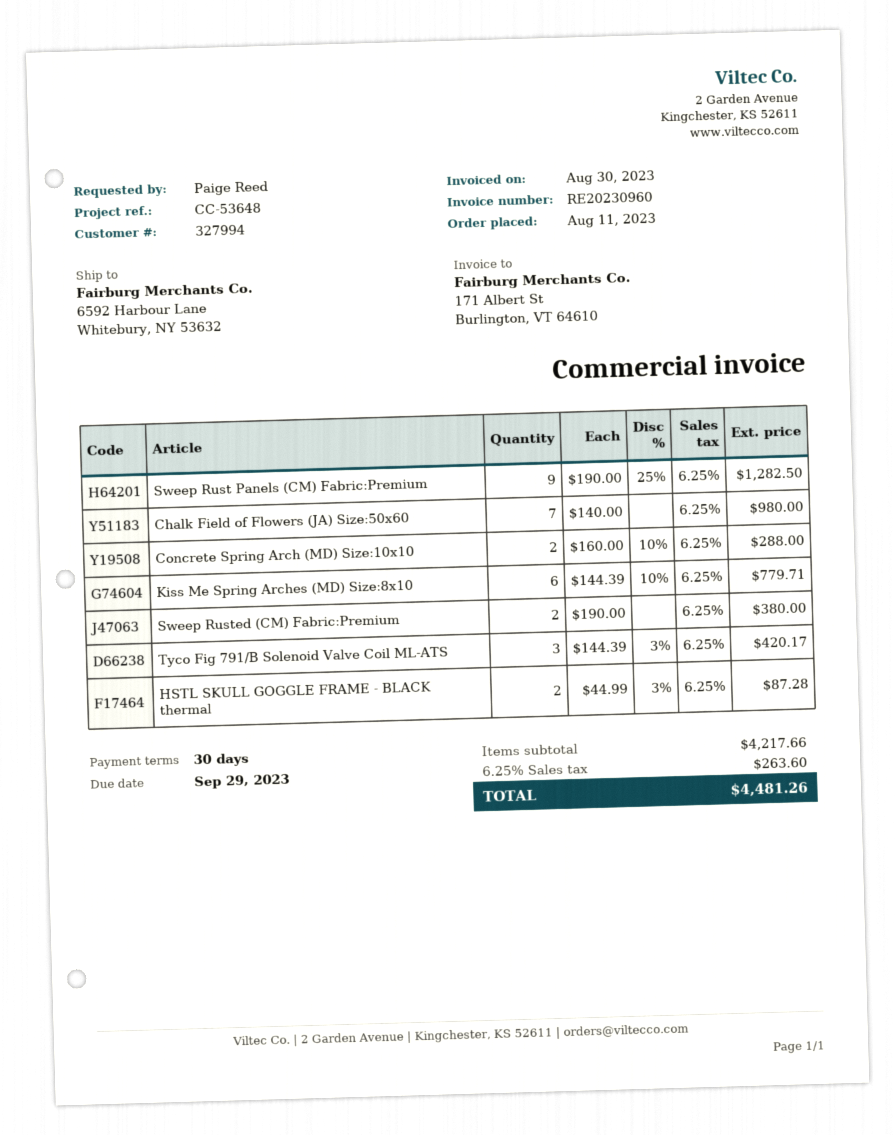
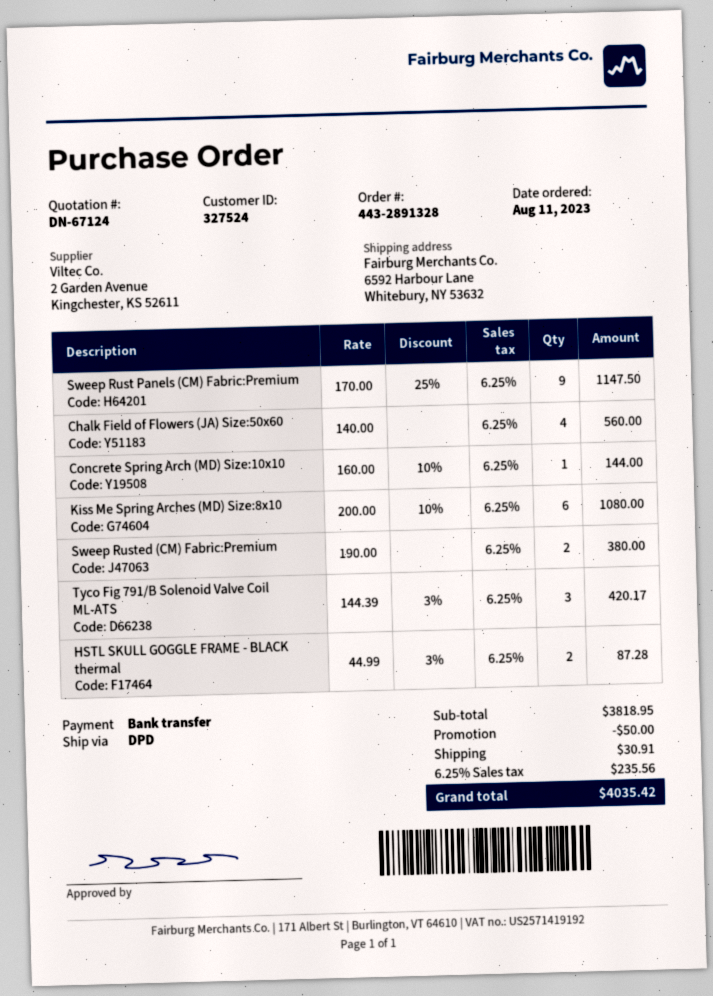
customer number: 327994 -> 327524
Sweep Rust Panels (CM) Fabric:Premium: 9 x 190.00 - 25% = 1282.50 -> 9 x 170.00 - 25% = 1147.50
Chalk Field of Flowers (JA) Size:50x60: 7 x 140.00 = 980.00 -> 4 x 140.00 = 560.00
Concrete Spring Arch (MD) Size:10x10: 2 x 160.00 - 10% = 288.00 -> 1 x 160.00 - 10% = 144.00
Kiss Me Spring Arches (MD) Size:8x10: 6 x 144.39 - 10% = 779.71 -> 6 x 200.00 - 10% = 1080.00
subtotal: 4217.66 -> 3818.95
discount: none -> 50.00
shipping: none -> 30.91
tax: 6.25% = 263.60 -> 6.25% = 235.56
total: 4481.26 -> 4035.42

